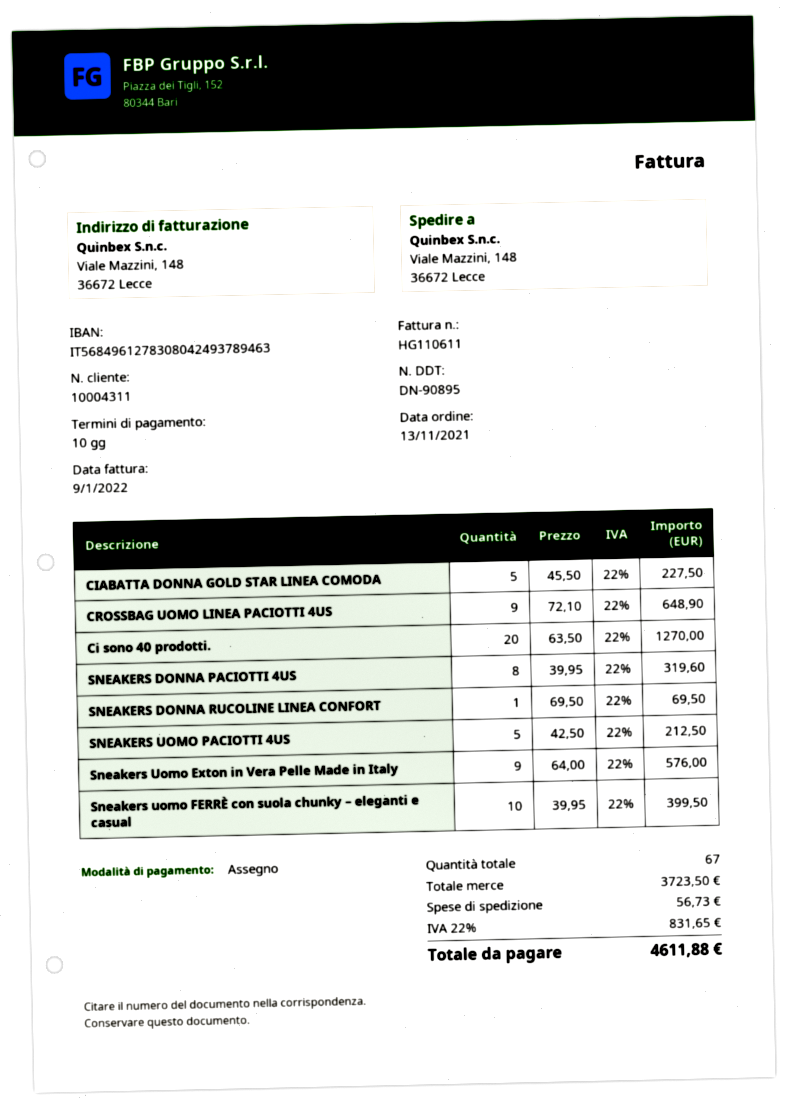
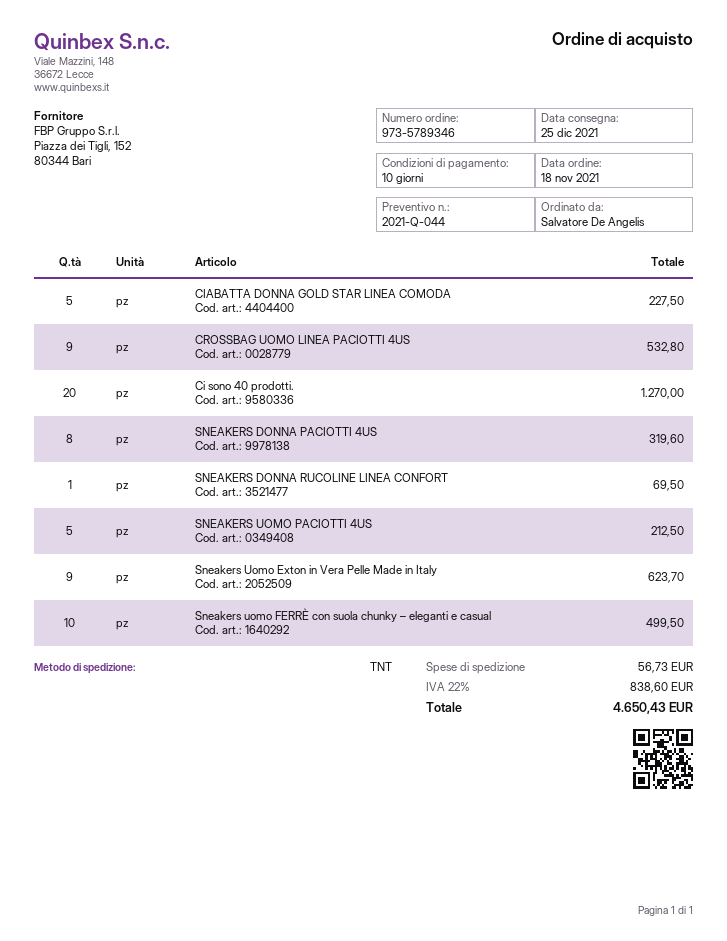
order date: 2021-11-13 -> 2021-11-18
CROSSBAG UOMO LINEA PACIOTTI 4US: 9 for 648.90 -> 9 for 532.80
Sneakers Uomo Exton in Vera Pelle Made in Italy: 9 for 576.00 -> 9 for 623.70
Sneakers uomo FERRÈ con suola chunky – eleganti e casual: 10 for 399.50 -> 10 for 499.50
tax: 22% = 831.65 -> 22% = 838.60
total: 4611.88 -> 4650.43

